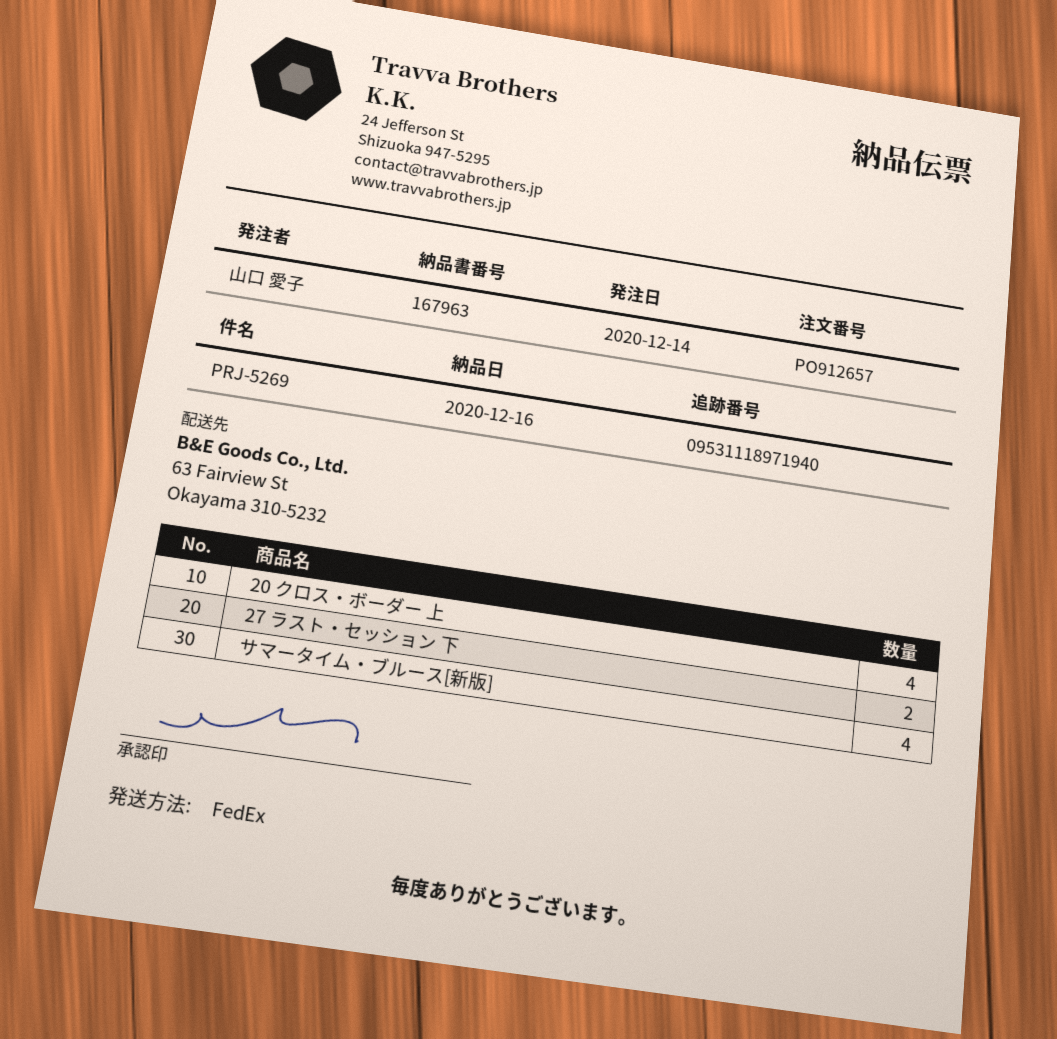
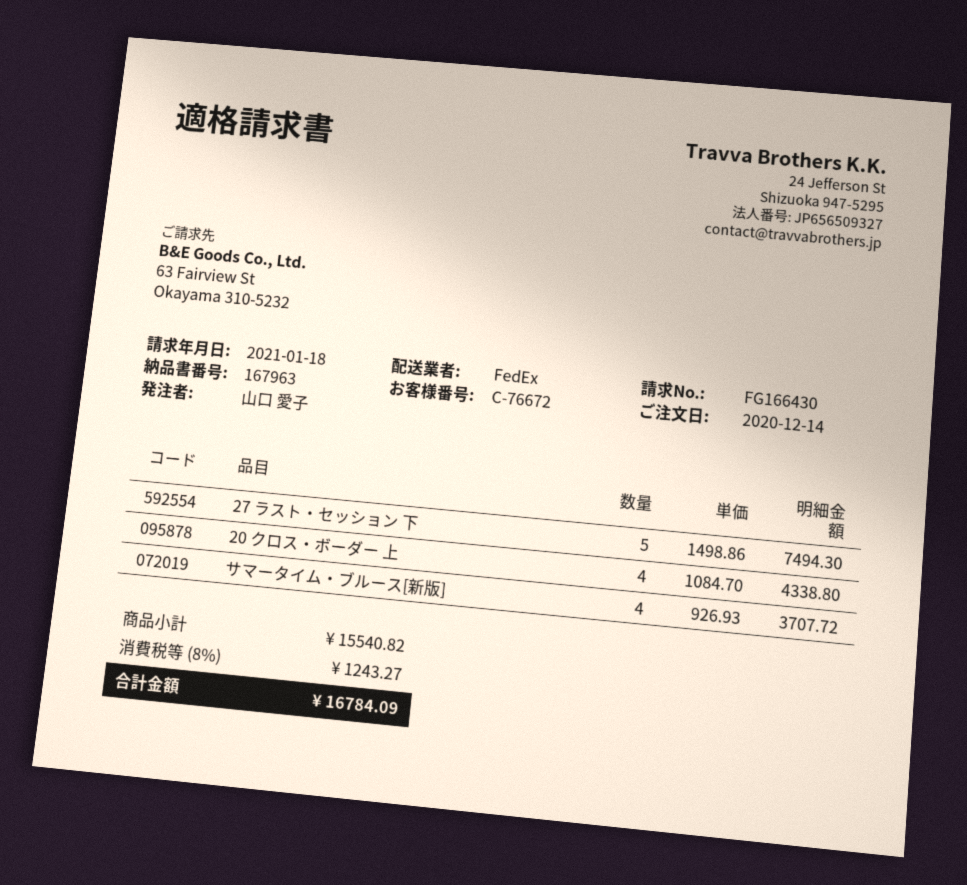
27 ラスト・セッション 下: 2 -> 5

